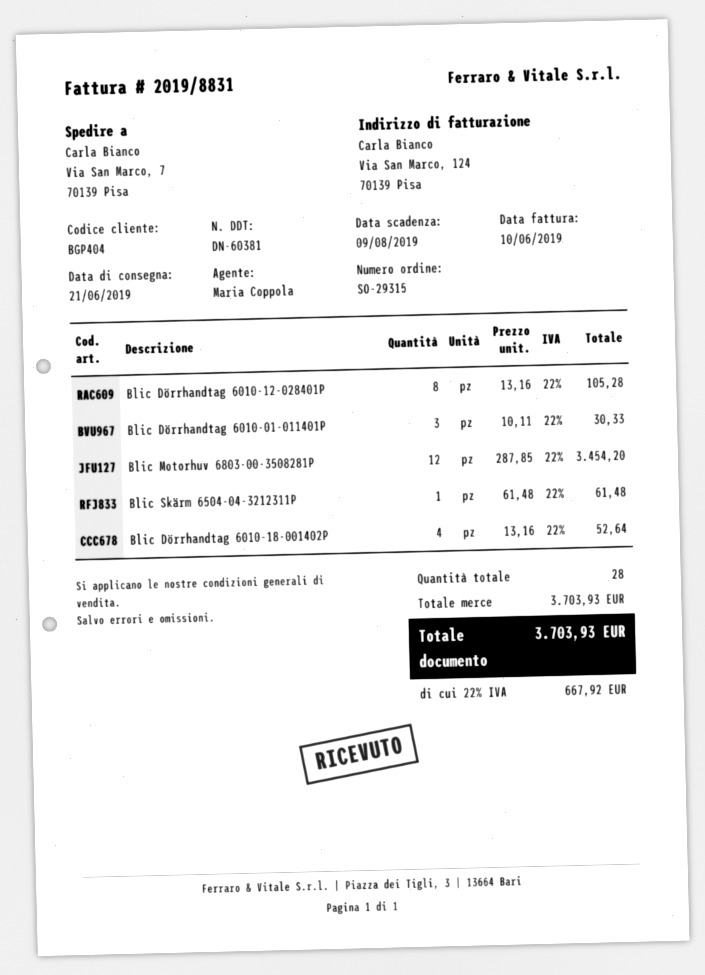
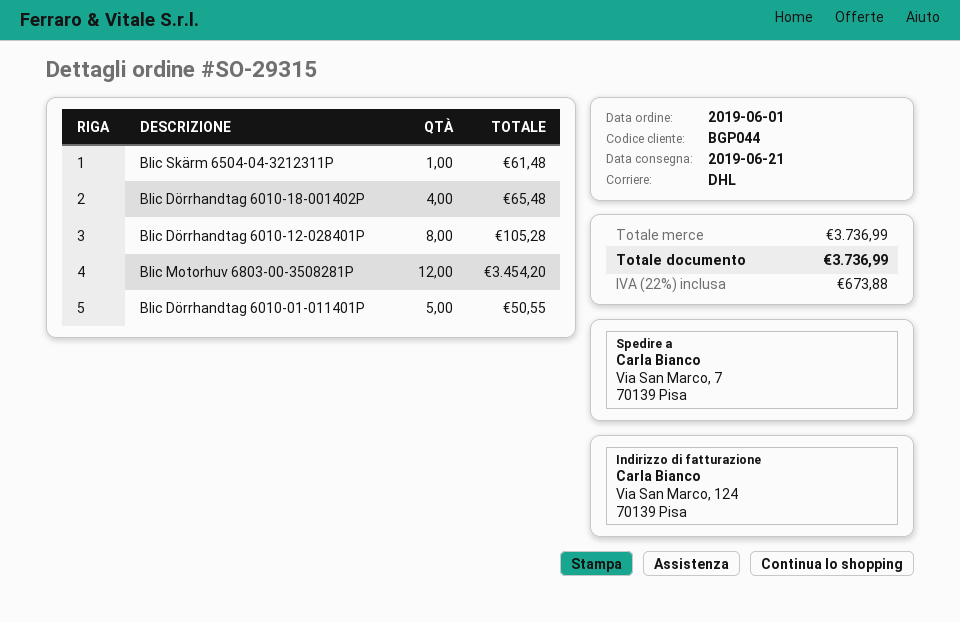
customer number: BGP404 -> BGP044
Blic Dörrhandtag 6010-01-011401P: 3 for 30.33 -> 5 for 50.55
Blic Dörrhandtag 6010-18-001402P: 4 for 52.64 -> 4 for 65.48
subtotal: 3703.93 -> 3736.99
tax: 22% = 667.92 -> 22% = 673.88
total: 3703.93 -> 3736.99

